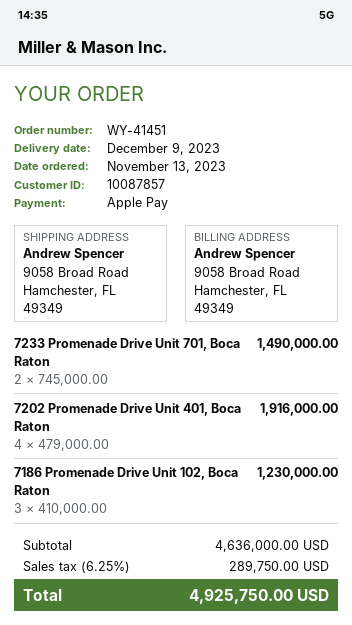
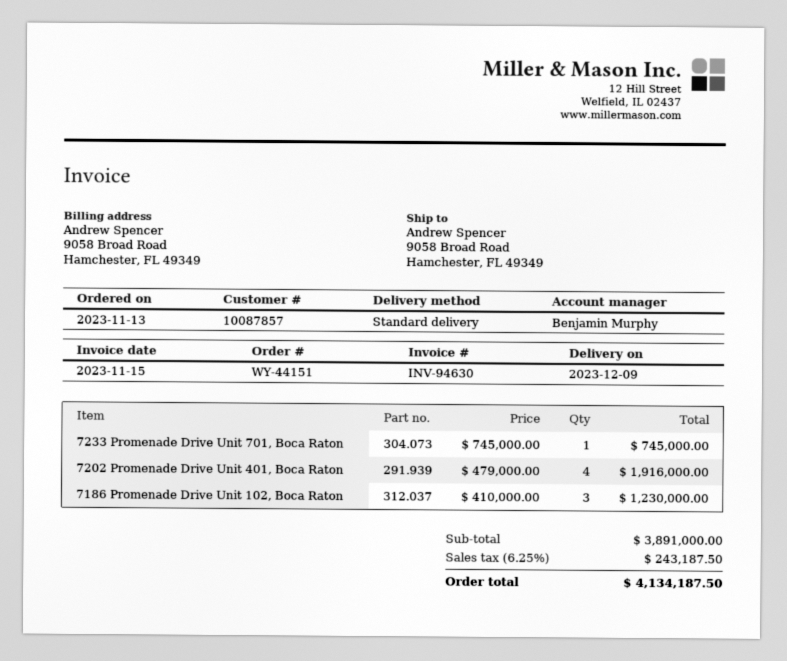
order number: WY-41451 -> WY-44151
7233 Promenade Drive Unit 701, Boca Raton: 2 x 745000.00 = 1490000.00 -> 1 x 745000.00 = 745000.00
subtotal: 4636000.00 -> 3891000.00
tax: 6.25% = 289750.00 -> 6.25% = 243187.50
total: 4925750.00 -> 4134187.50

